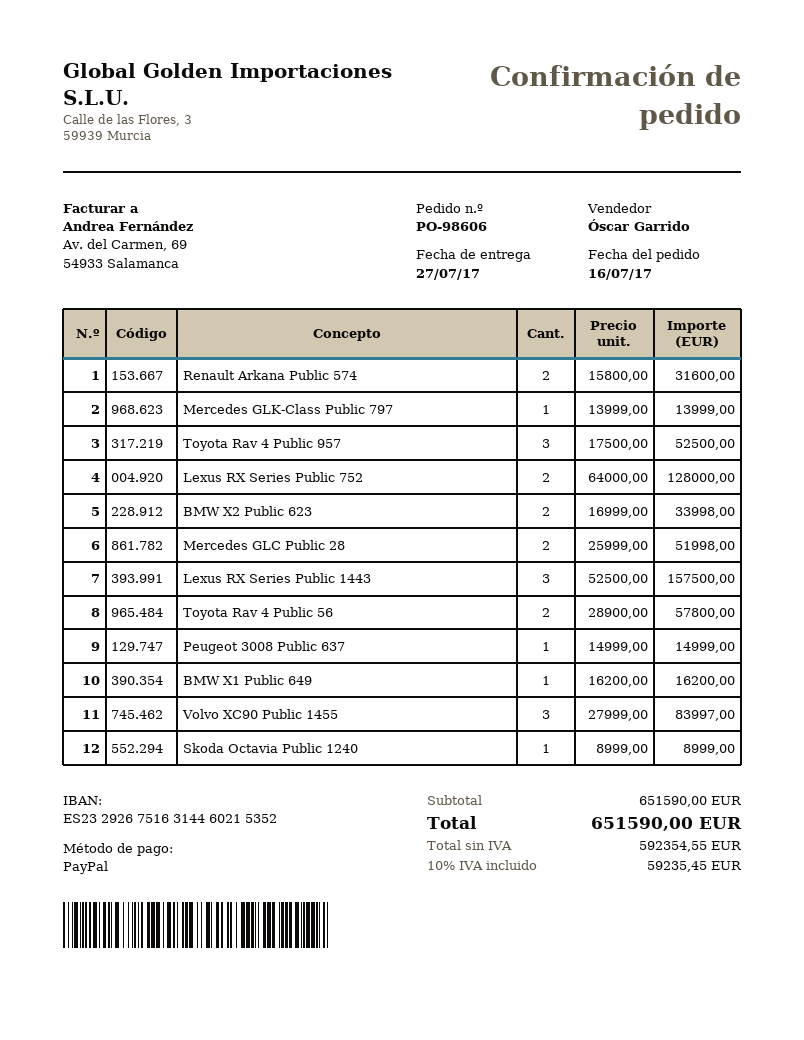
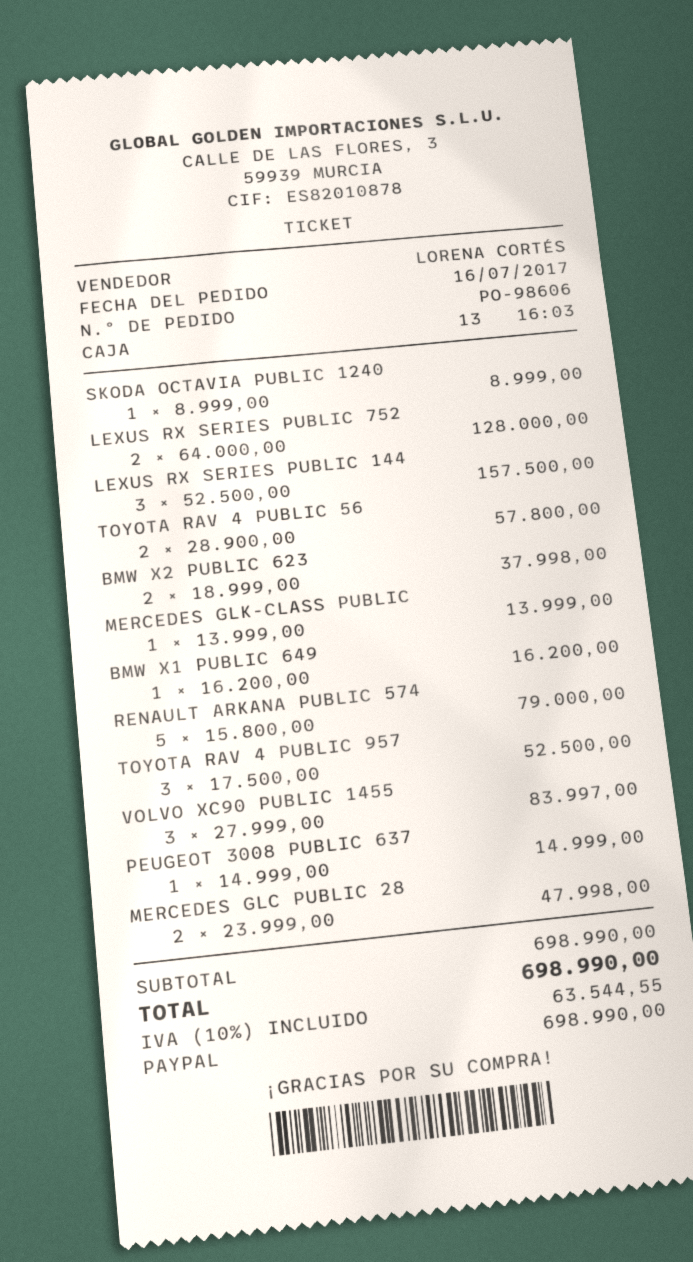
sales rep: Óscar Garrido -> LORENA CORTÉS
Renault Arkana Public 574: 2 x 15800.00 = 31600.00 -> 5 x 15800.00 = 79000.00
BMW X2 Public 623: 2 x 16999.00 = 33998.00 -> 2 x 18999.00 = 37998.00
Mercedes GLC Public 28: 2 x 25999.00 = 51998.00 -> 2 x 23999.00 = 47998.00
subtotal: 651590.00 -> 698990.00
tax: 10% = 59235.45 -> 10% = 63544.55
total: 651590.00 -> 698990.00

